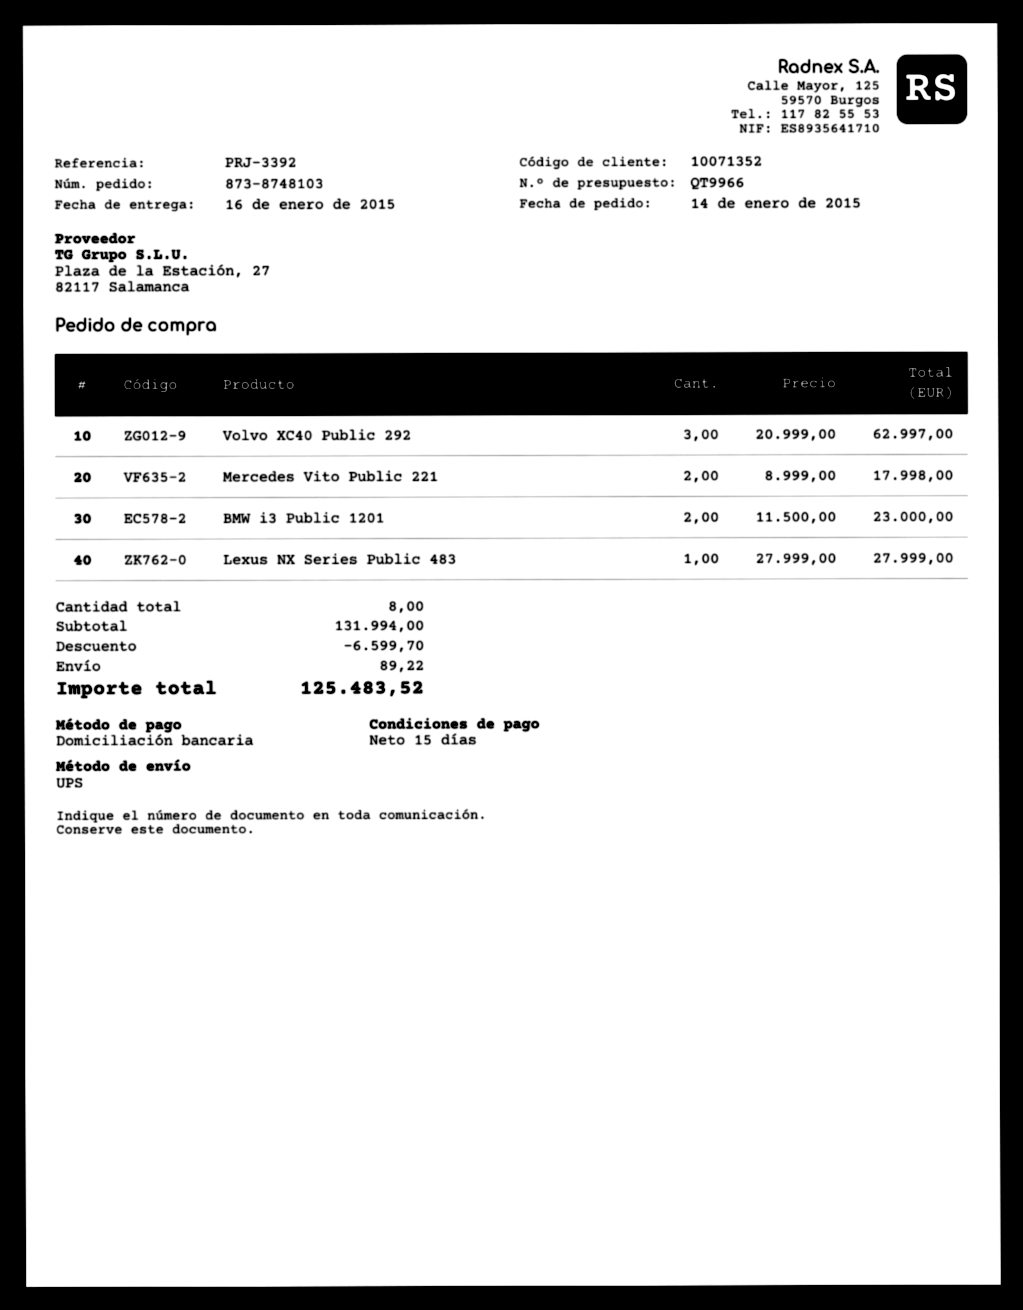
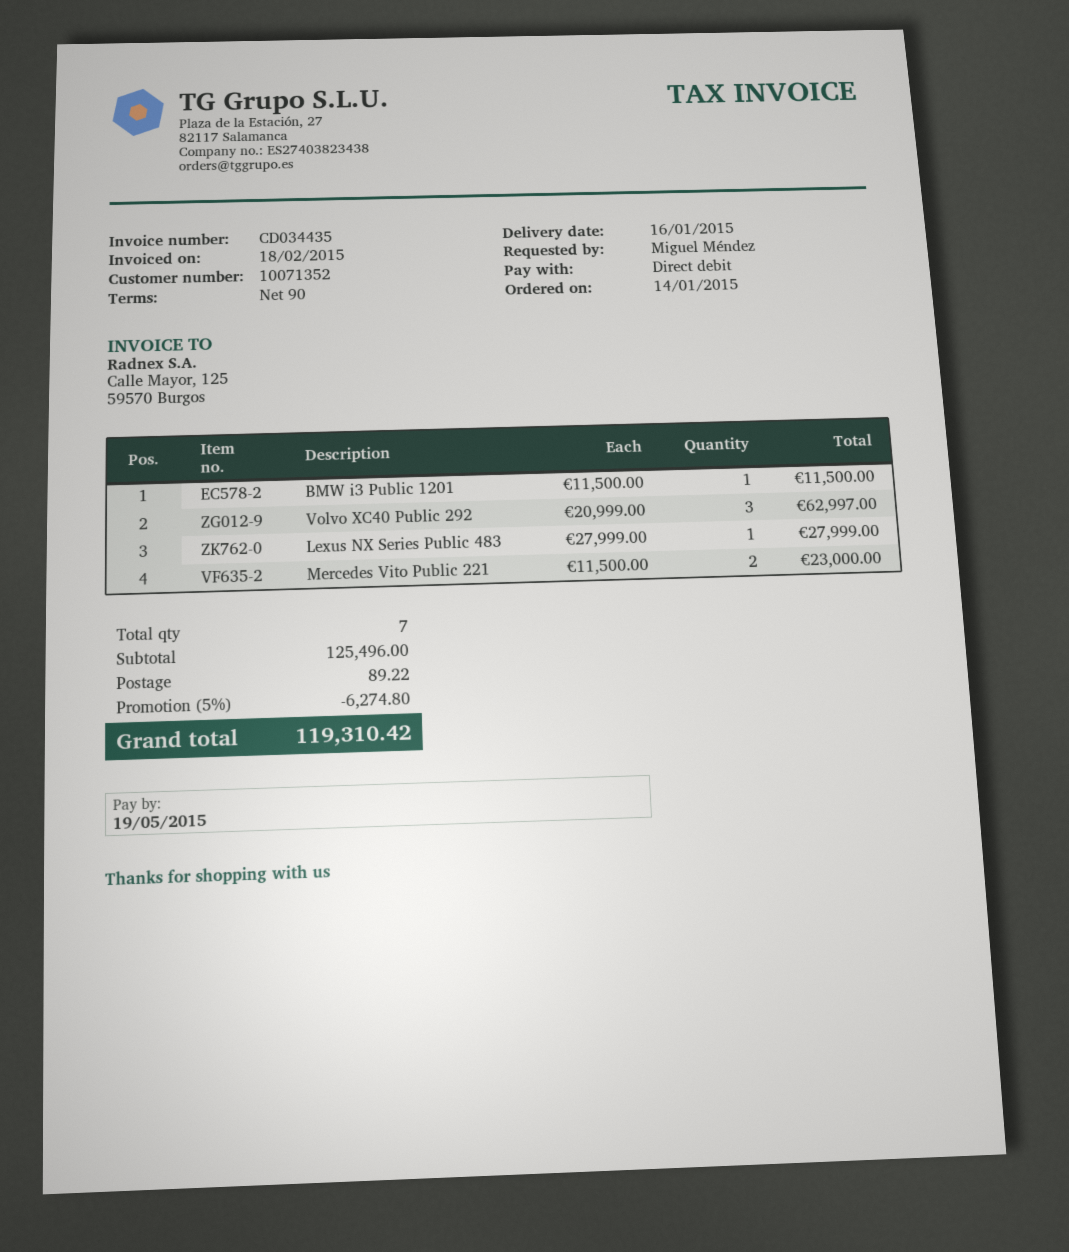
payment terms: 15 days -> 90 days
Mercedes Vito Public 221: 2 x 8999.00 = 17998.00 -> 2 x 11500.00 = 23000.00
BMW i3 Public 1201: 2 x 11500.00 = 23000.00 -> 1 x 11500.00 = 11500.00
total quantity: 8 -> 7
subtotal: 131994.00 -> 125496.00
discount: 6599.70 -> 6274.80
total: 125483.52 -> 119310.42

